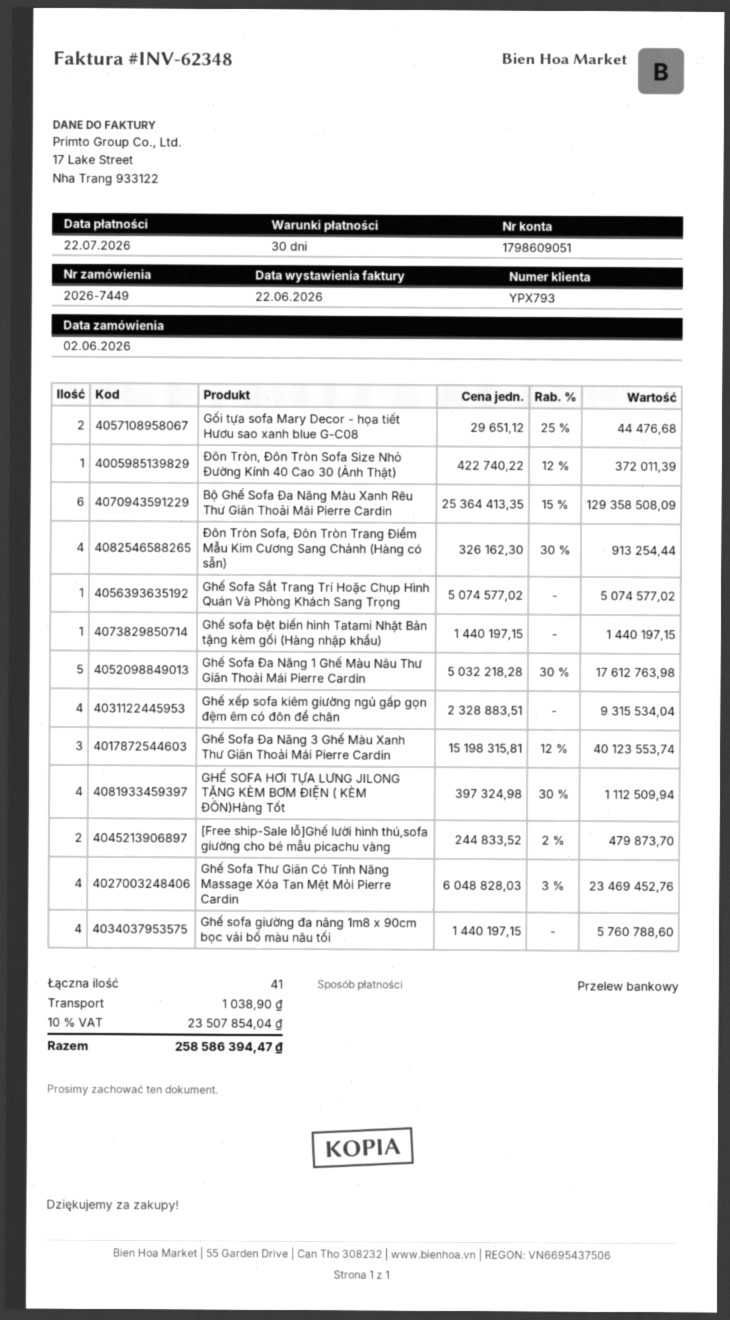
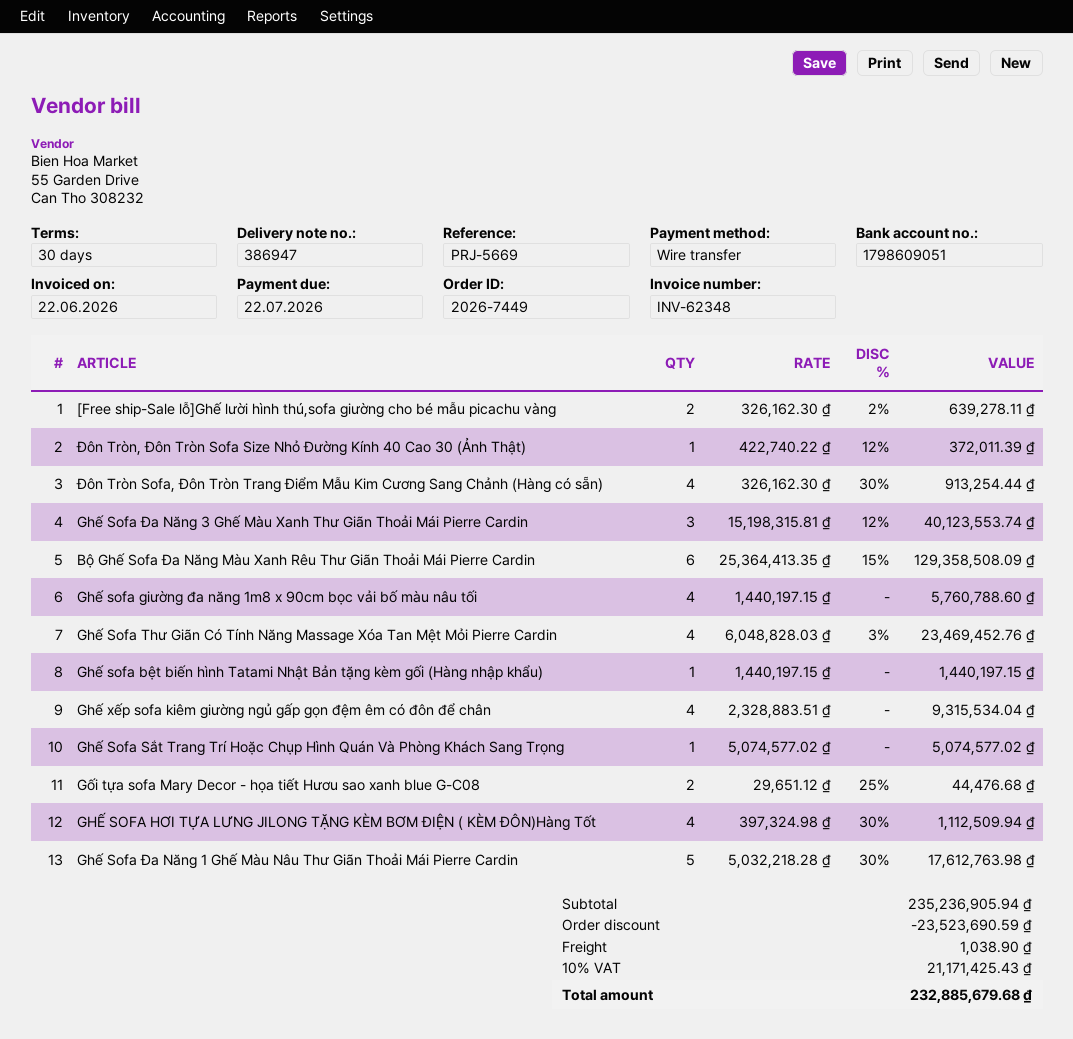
[Free ship-Sale lỗ]Ghế lười hình thú,sofa giường cho bé mẫu picachu vàng: 2 x 244833.52 - 2% = 479873.70 -> 2 x 326162.30 - 2% = 639278.11
discount: none -> 23523690.59
tax: 10% = 23507854.04 -> 10% = 21171425.43
total: 258586394.47 -> 232885679.68

